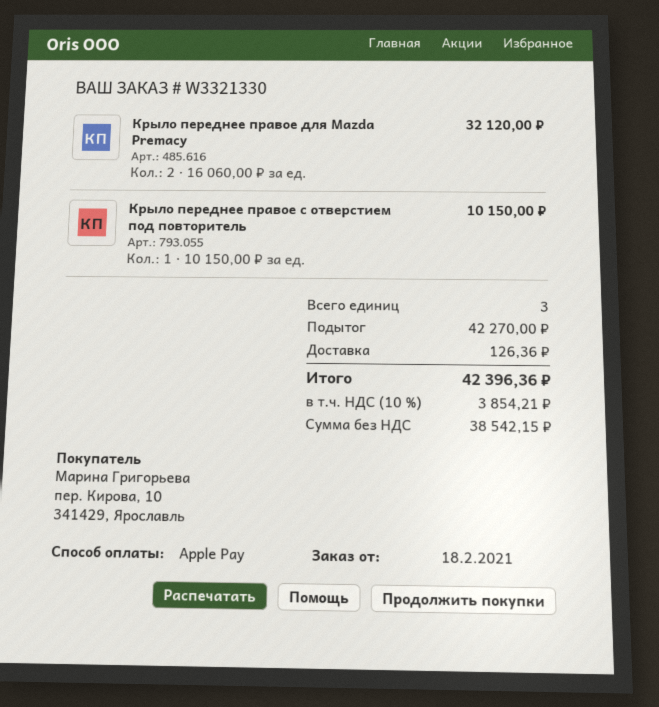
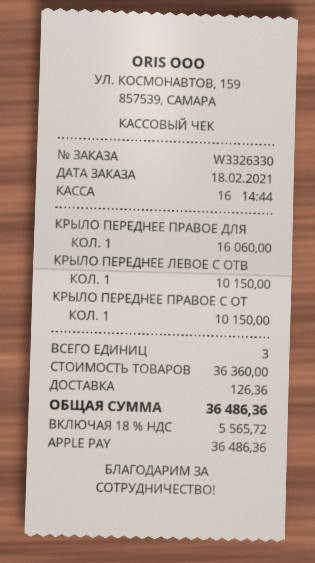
order number: W3321330 -> W3326330
Крыло переднее правое для Mazda Premacy: 2 for 32120.00 -> 1 for 16060.00
КРЫЛО ПЕРЕДНЕЕ ЛЕВОЕ С ОТВ: none -> 1 for 10150.00
subtotal: 42270.00 -> 36360.00
tax: 10% = 3854.21 -> 18% = 5565.72
total: 42396.36 -> 36486.36

